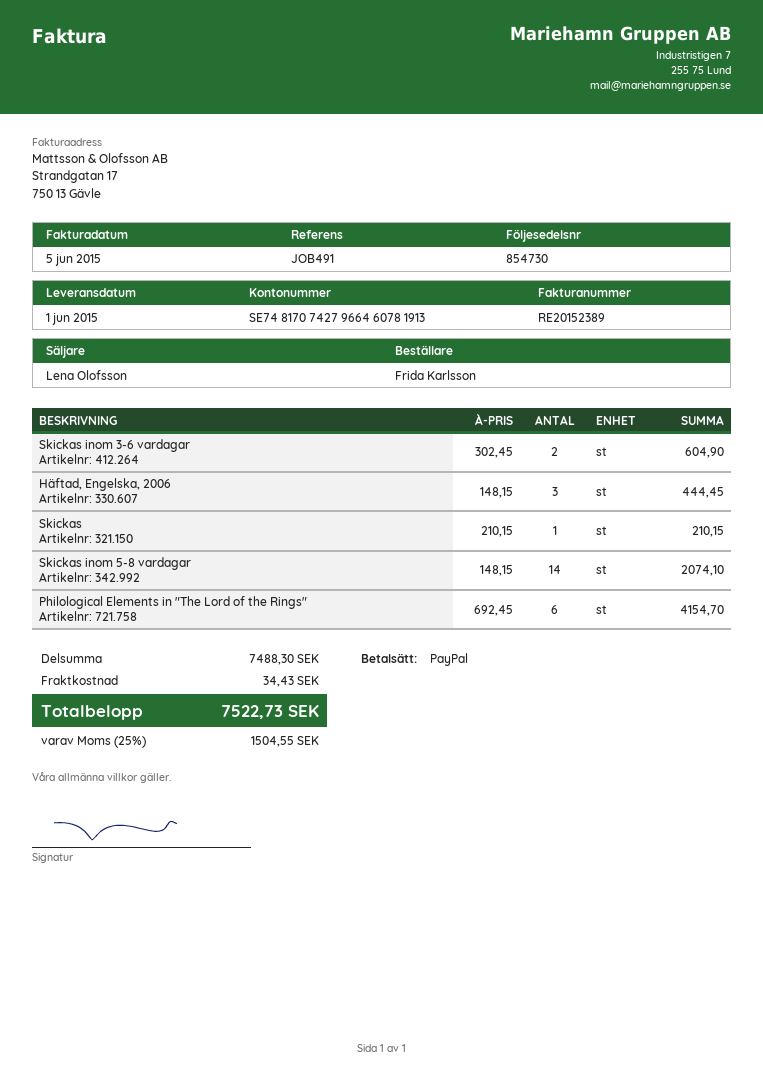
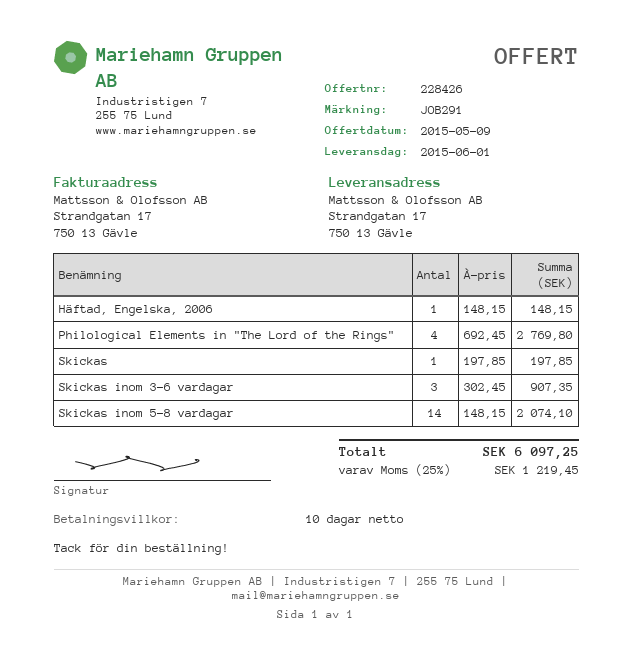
reference: JOB491 -> JOB291
Skickas inom 3-6 vardagar: 2 x 302.45 = 604.90 -> 3 x 302.45 = 907.35
Häftad, Engelska, 2006: 3 x 148.15 = 444.45 -> 1 x 148.15 = 148.15
Skickas: 1 x 210.15 = 210.15 -> 1 x 197.85 = 197.85
Philological Elements in "The Lord of the Rings": 6 x 692.45 = 4154.70 -> 4 x 692.45 = 2769.80
shipping: 34.43 -> none
tax: 25% = 1504.55 -> 25% = 1219.45
total: 7522.73 -> 6097.25

